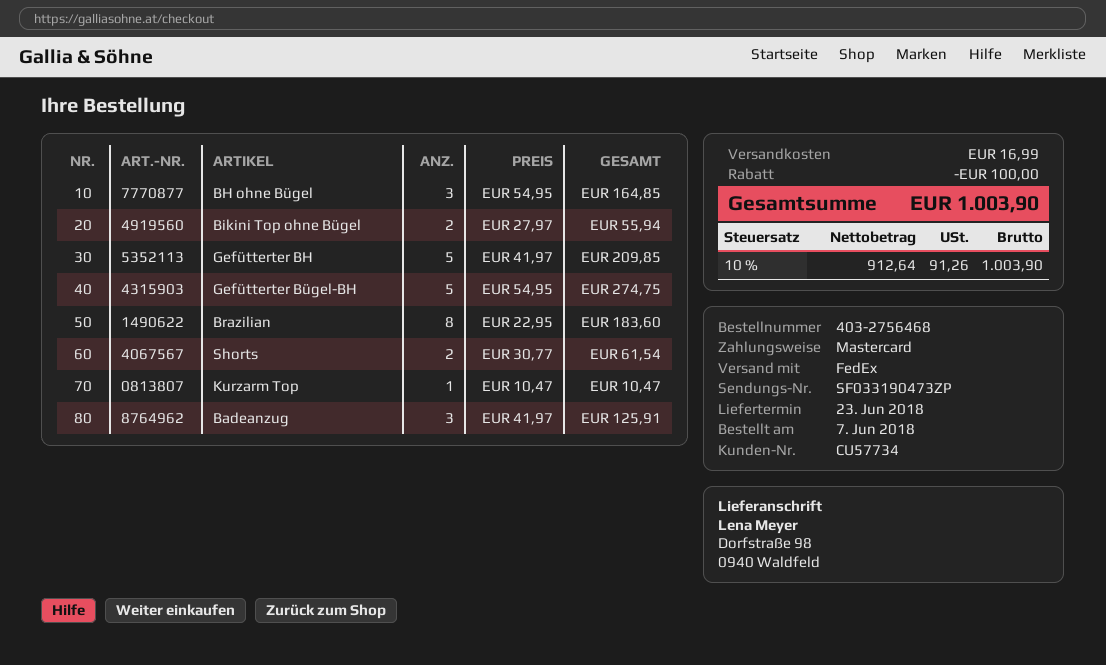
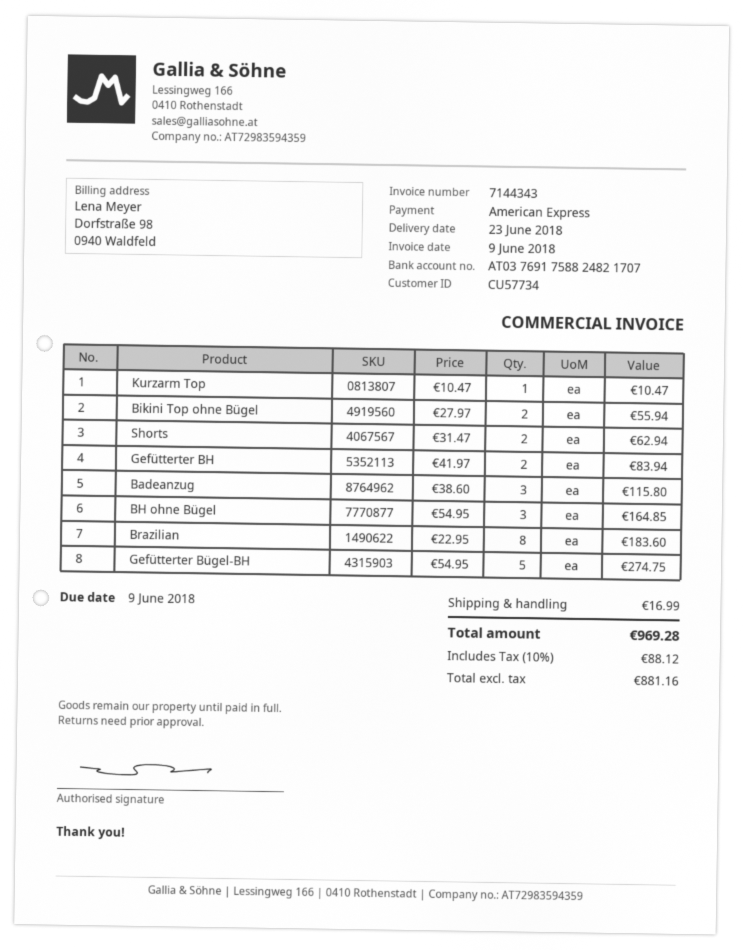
payment method: Mastercard -> American Express
Gefütterter BH: 5 x 41.97 = 209.85 -> 2 x 41.97 = 83.94
Shorts: 2 x 30.77 = 61.54 -> 2 x 31.47 = 62.94
Badeanzug: 3 x 41.97 = 125.91 -> 3 x 38.60 = 115.80
discount: 100.00 -> none
net: 912.64 -> 881.16
tax: 10% = 91.26 -> 10% = 88.12
total: 1003.90 -> 969.28

